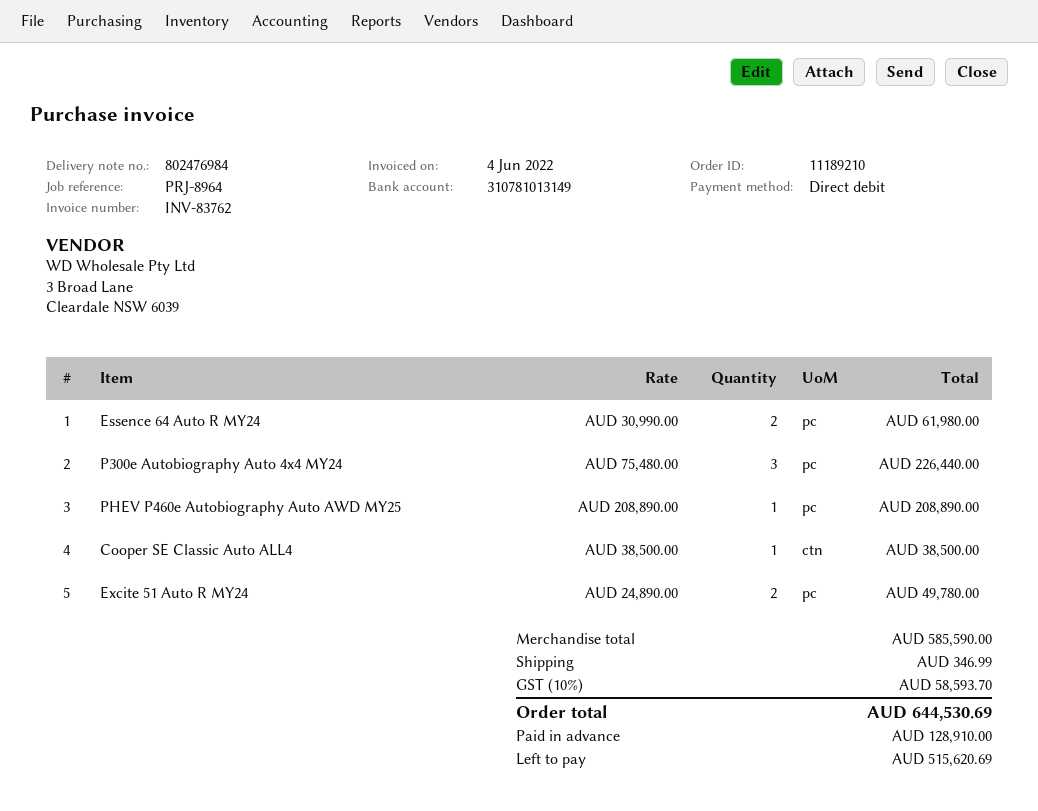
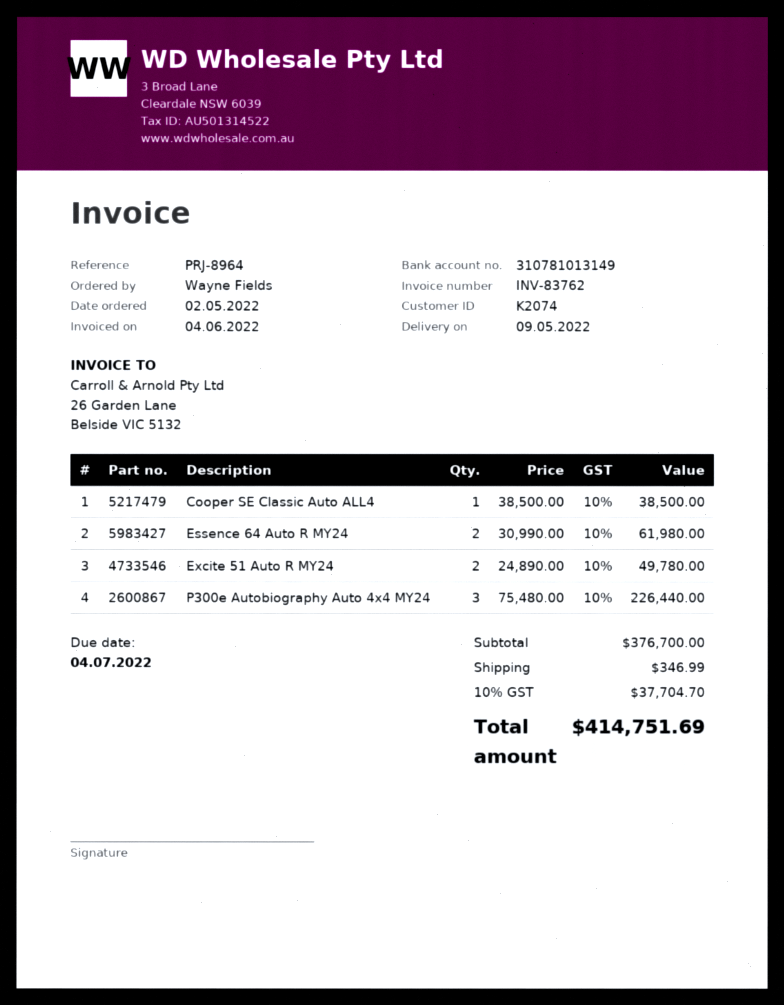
PHEV P460e Autobiography Auto AWD MY25: 1 x 208890.00 = 208890.00 -> none
subtotal: 585590.00 -> 376700.00
tax: 10% = 58593.70 -> 10% = 37704.70
total: 644530.69 -> 414751.69

